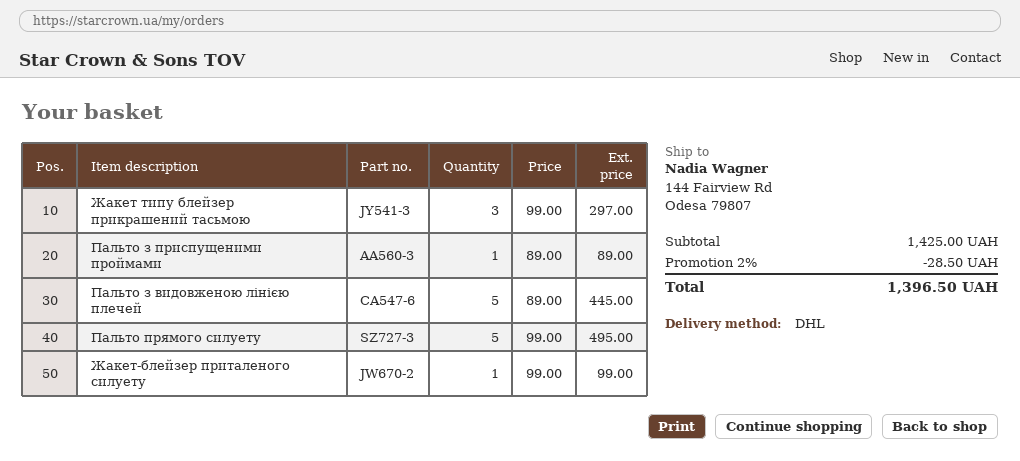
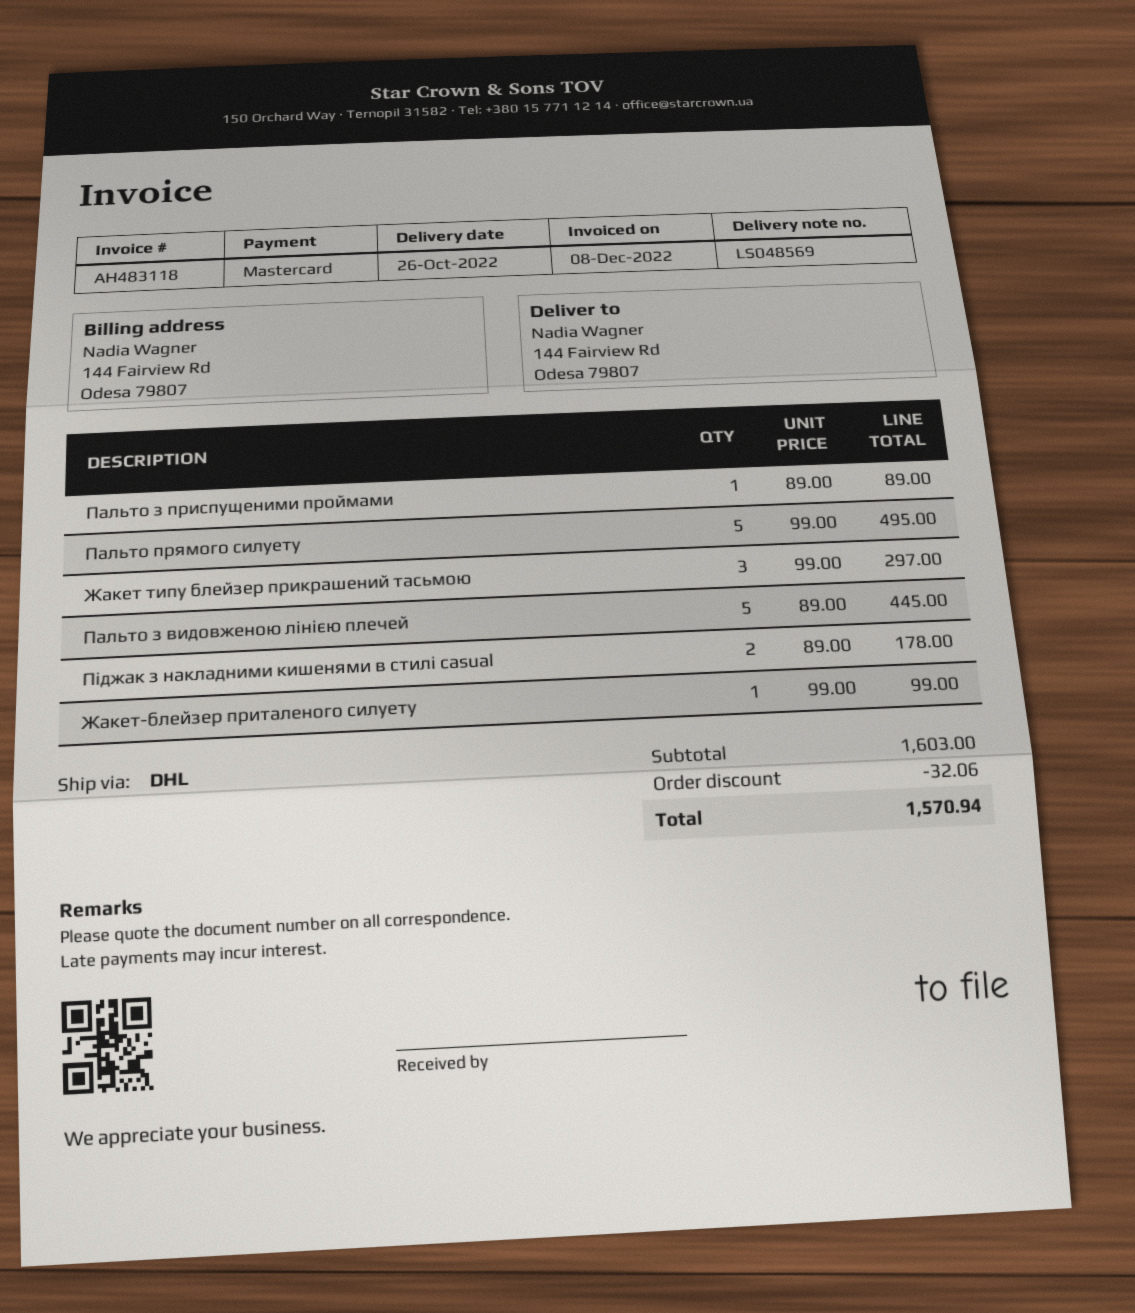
Піджак з накладними кишенями в стилі casual: none -> 2 x 89.00 = 178.00
subtotal: 1425.00 -> 1603.00
discount: 28.50 -> 32.06
total: 1396.50 -> 1570.94

